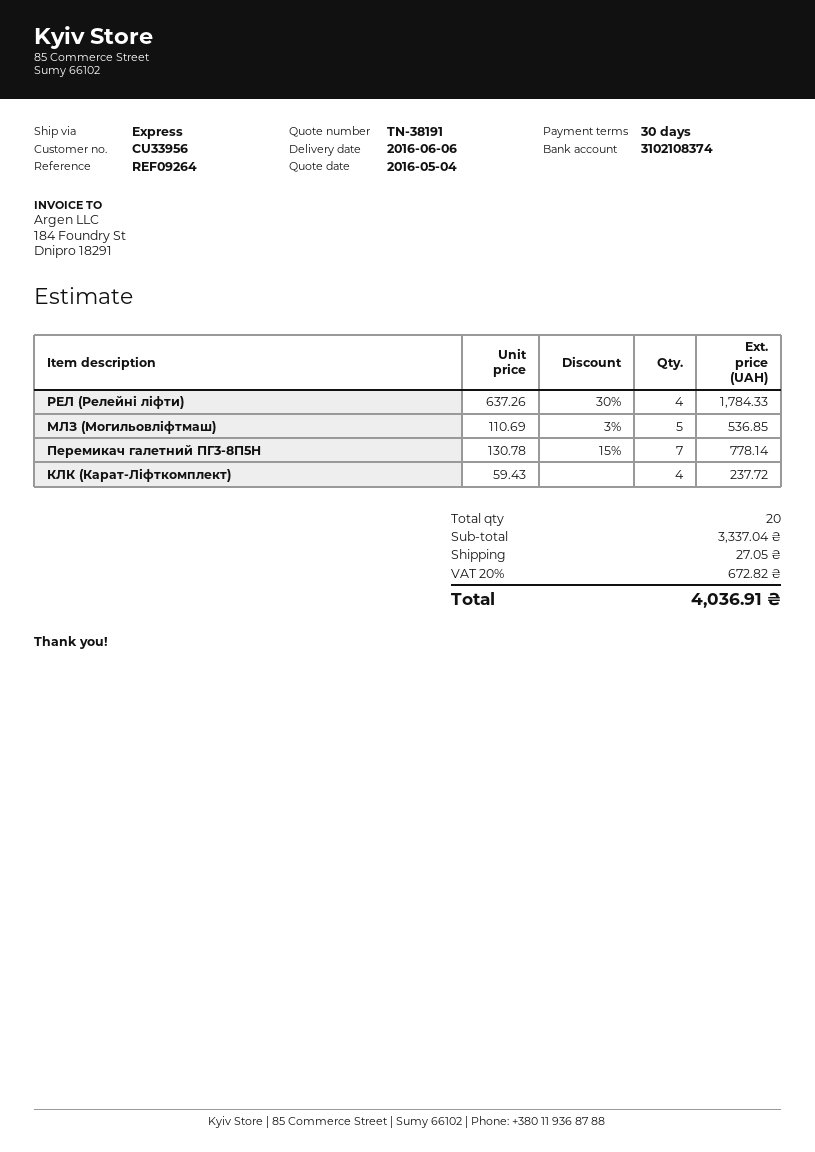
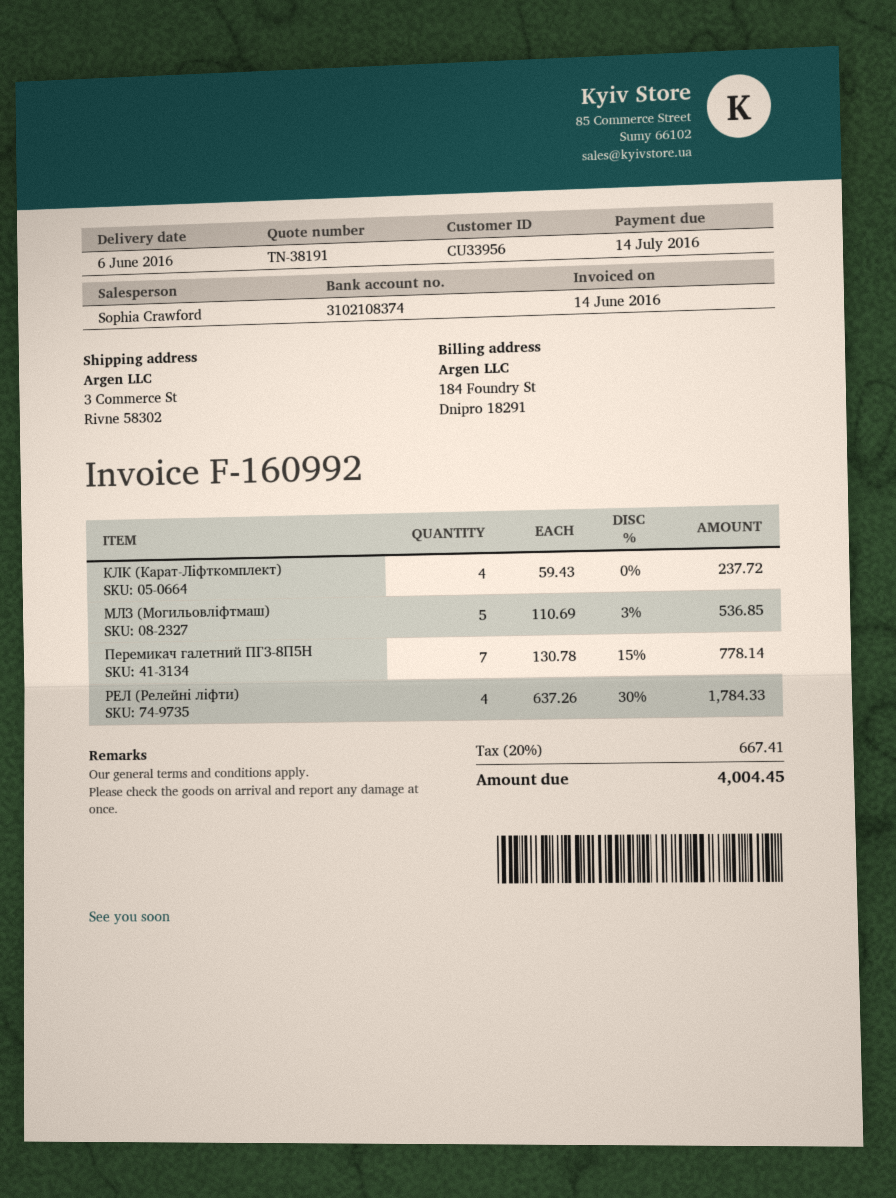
shipping: 27.05 -> none
tax: 20% = 672.82 -> 20% = 667.41
total: 4036.91 -> 4004.45

